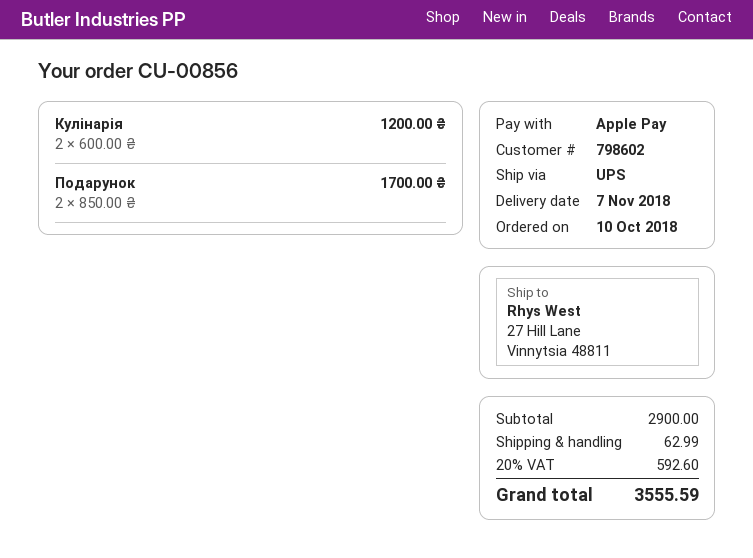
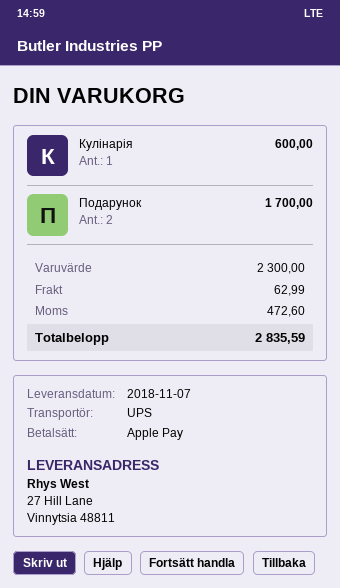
Кулінарія: 2 for 1200.00 -> 1 for 600.00
subtotal: 2900.00 -> 2300.00
tax: 592.60 -> 472.60
total: 3555.59 -> 2835.59

